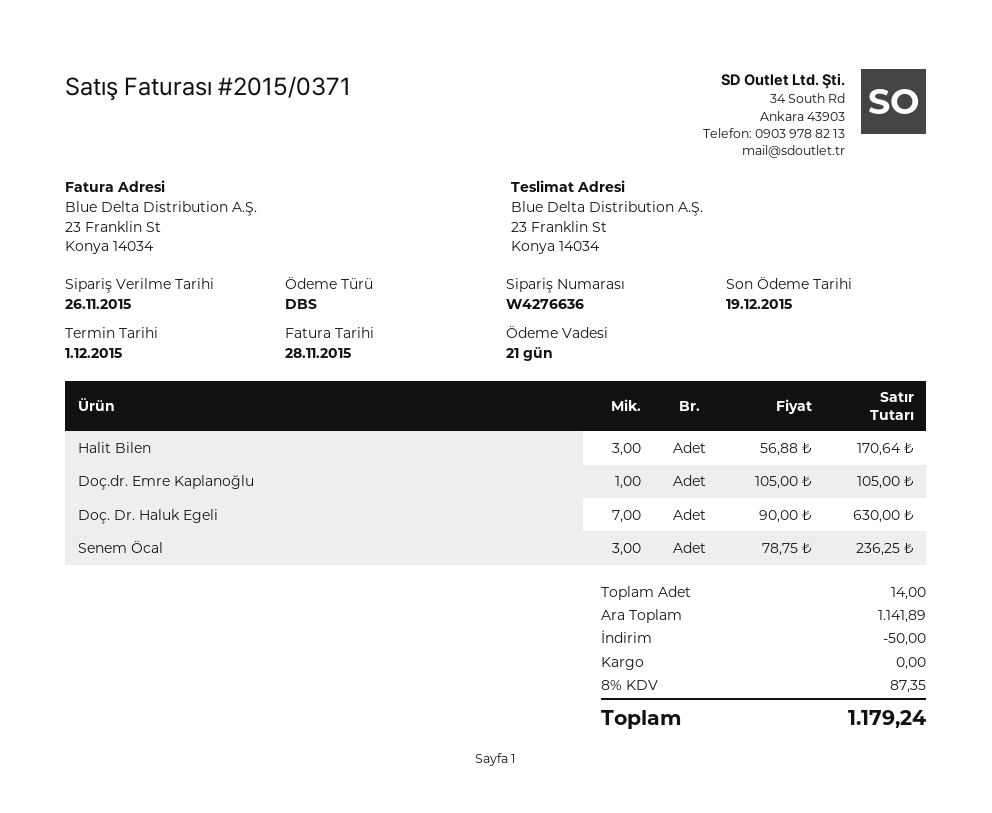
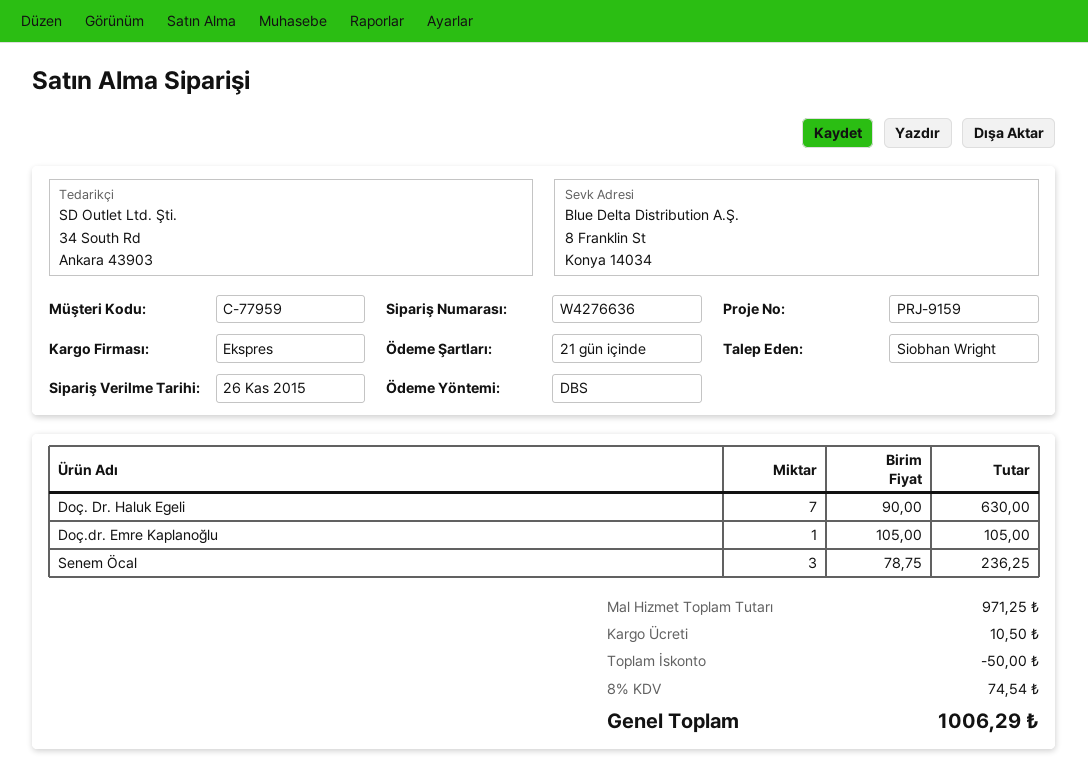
ship to: 23 Franklin St, Konya 14034 -> 8 Franklin St, Konya 14034
Halit Bilen: 3 x 56.88 = 170.64 -> none
subtotal: 1141.89 -> 971.25
shipping: 0.00 -> 10.50
tax: 8% = 87.35 -> 8% = 74.54
total: 1179.24 -> 1006.29

